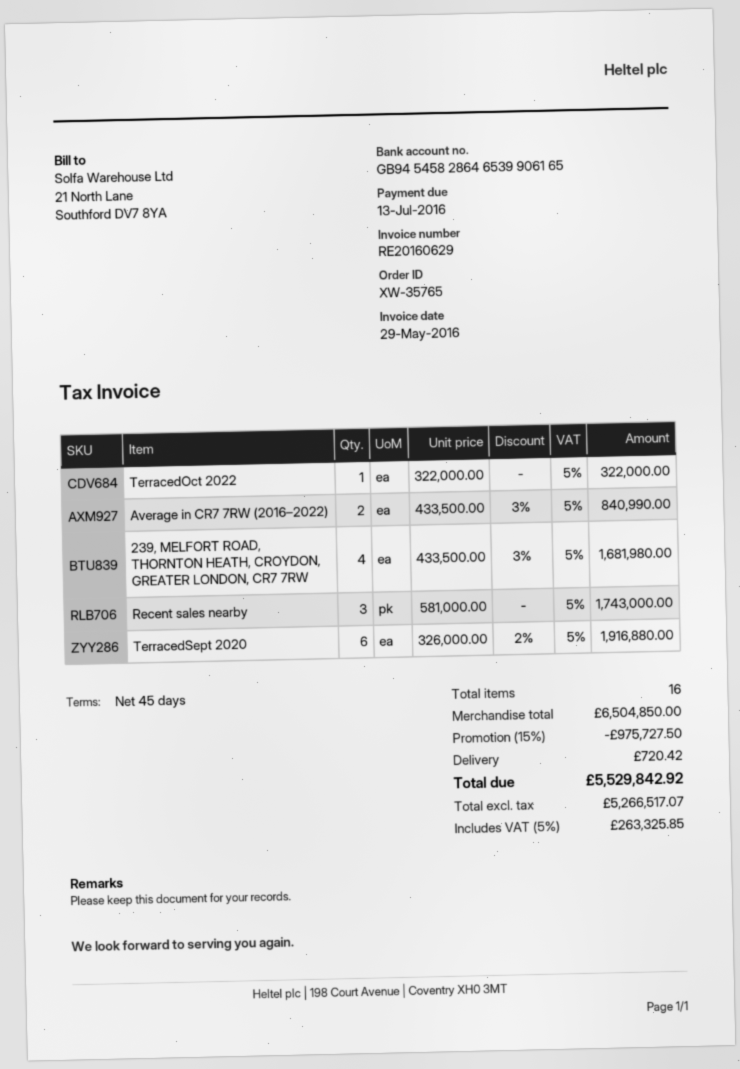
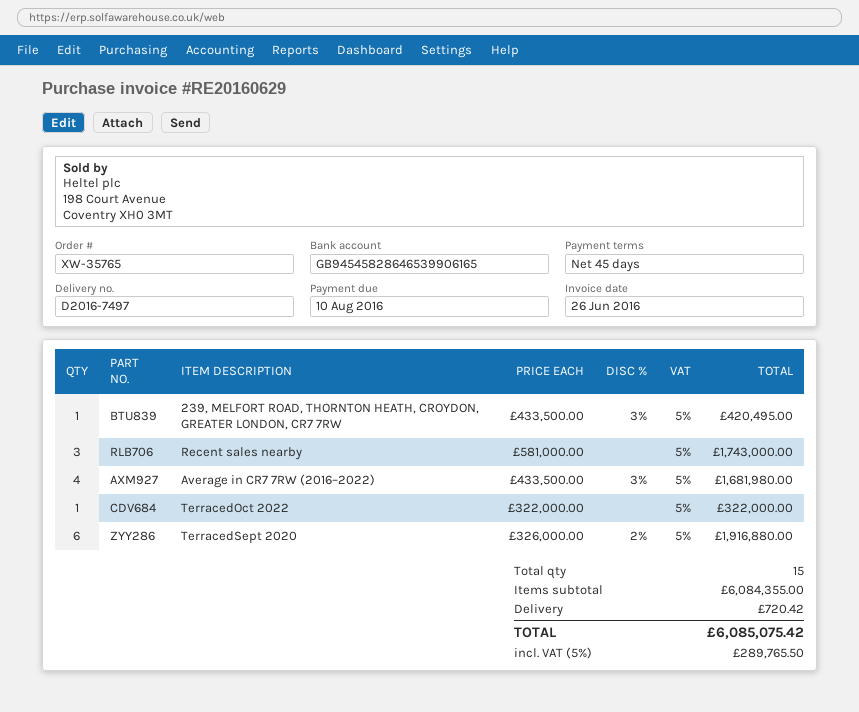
invoice date: 2016-05-29 -> 2016-06-26
due date: 2016-07-13 -> 2016-08-10
Average in CR7 7RW (2016–2022): 2 x 433500.00 - 3% = 840990.00 -> 4 x 433500.00 - 3% = 1681980.00
239, MELFORT ROAD, THORNTON HEATH, CROYDON, GREATER LONDON, CR7 7RW: 4 x 433500.00 - 3% = 1681980.00 -> 1 x 433500.00 - 3% = 420495.00
total quantity: 16 -> 15
subtotal: 6504850.00 -> 6084355.00
discount: 15% = 975727.50 -> none
tax: 5% = 263325.85 -> 5% = 289765.50
total: 5529842.92 -> 6085075.42

